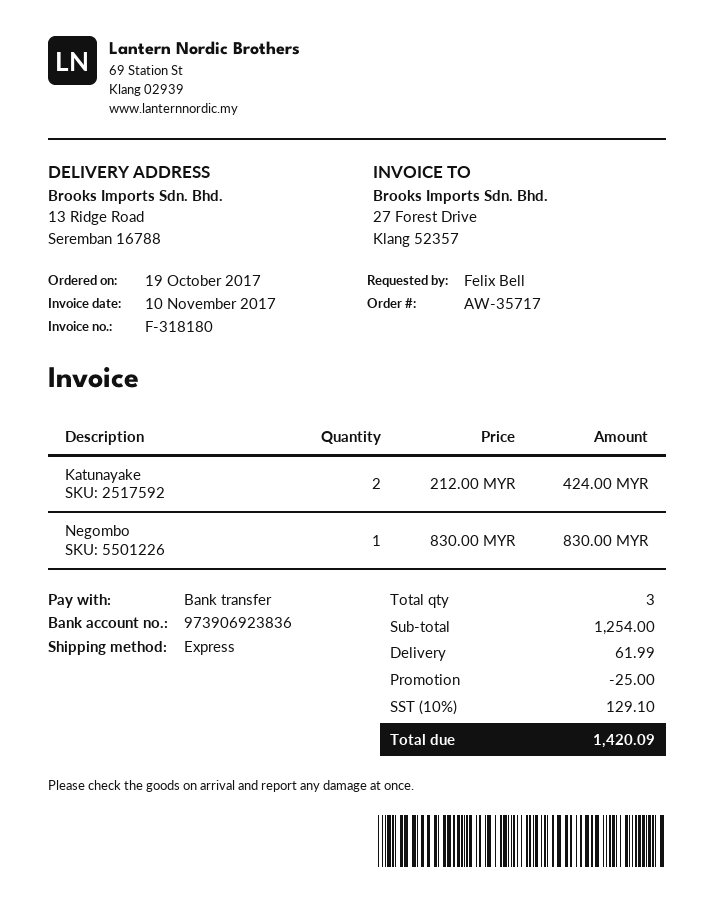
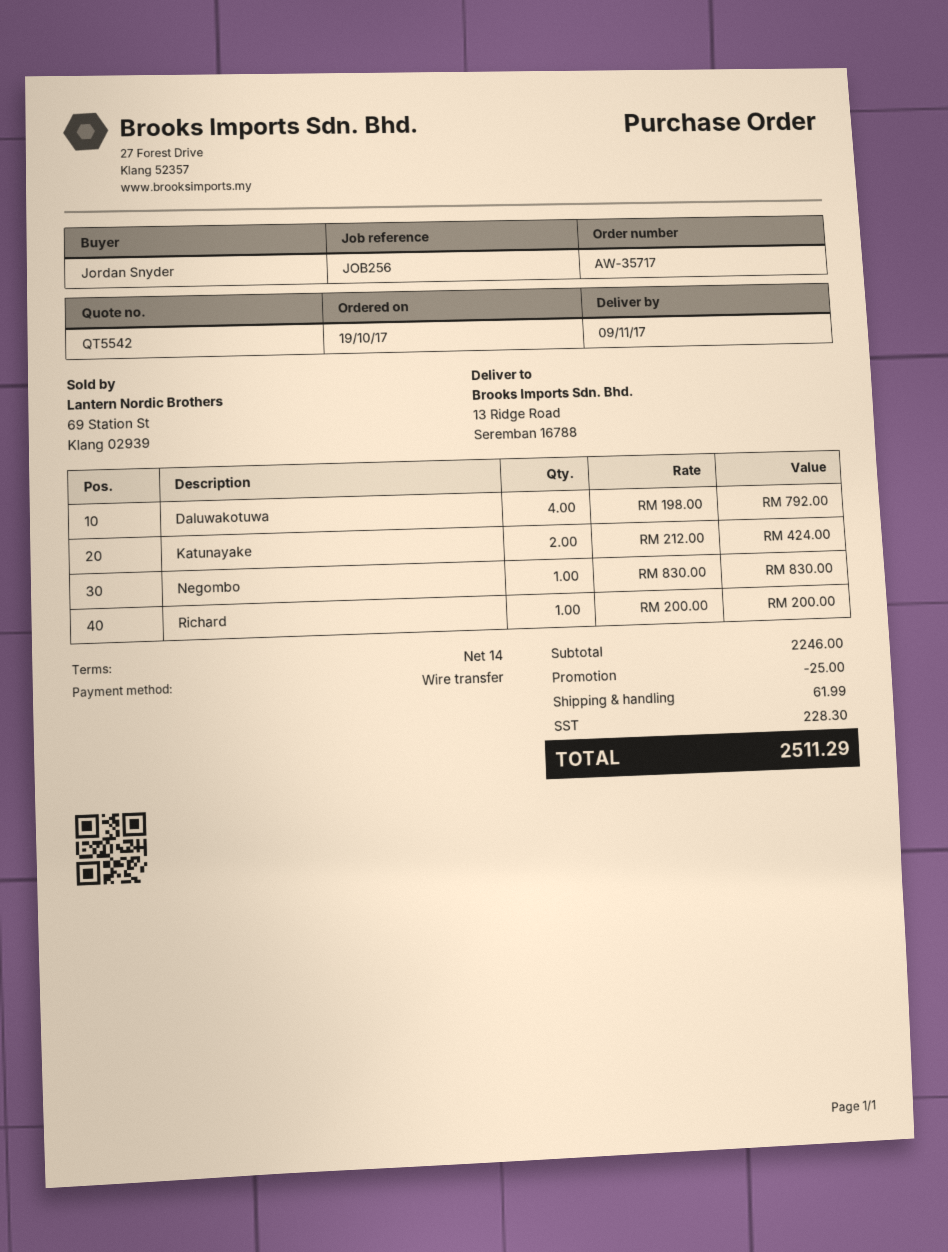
ordered by: Felix Bell -> Jordan Snyder
Daluwakotuwa: none -> 4 x 198.00 = 792.00
Richard: none -> 1 x 200.00 = 200.00
subtotal: 1254.00 -> 2246.00
tax: 129.10 -> 228.30
total: 1420.09 -> 2511.29

